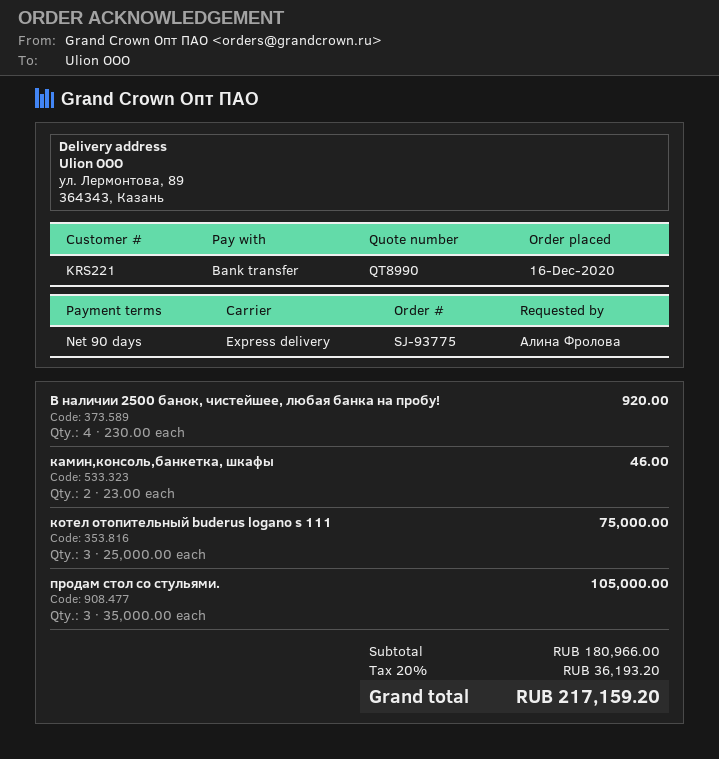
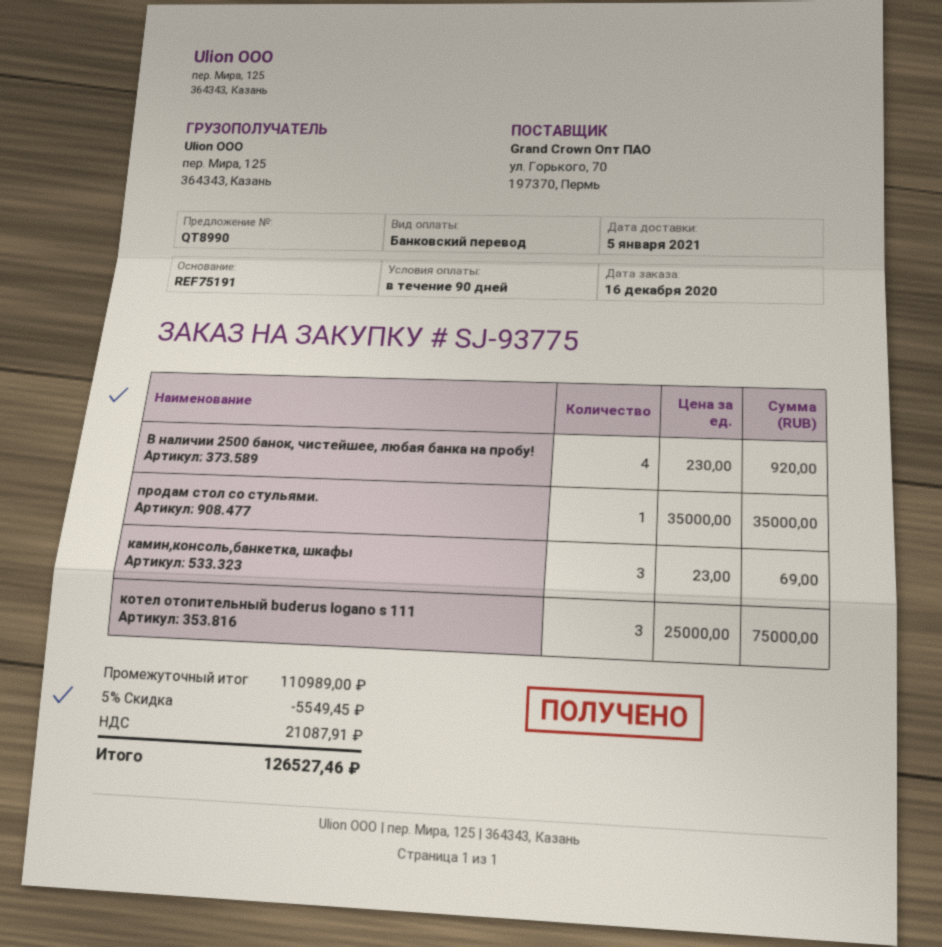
ship to: ул. Лермонтова, 89, 364343, Казань -> пер. Мира, 125, 364343, Казань
камин,консоль,банкетка, шкафы: 2 x 23.00 = 46.00 -> 3 x 23.00 = 69.00
продам стол со стульями.: 3 x 35000.00 = 105000.00 -> 1 x 35000.00 = 35000.00
subtotal: 180966.00 -> 110989.00
discount: none -> 5% = 5549.45
tax: 36193.20 -> 21087.91
total: 217159.20 -> 126527.46

